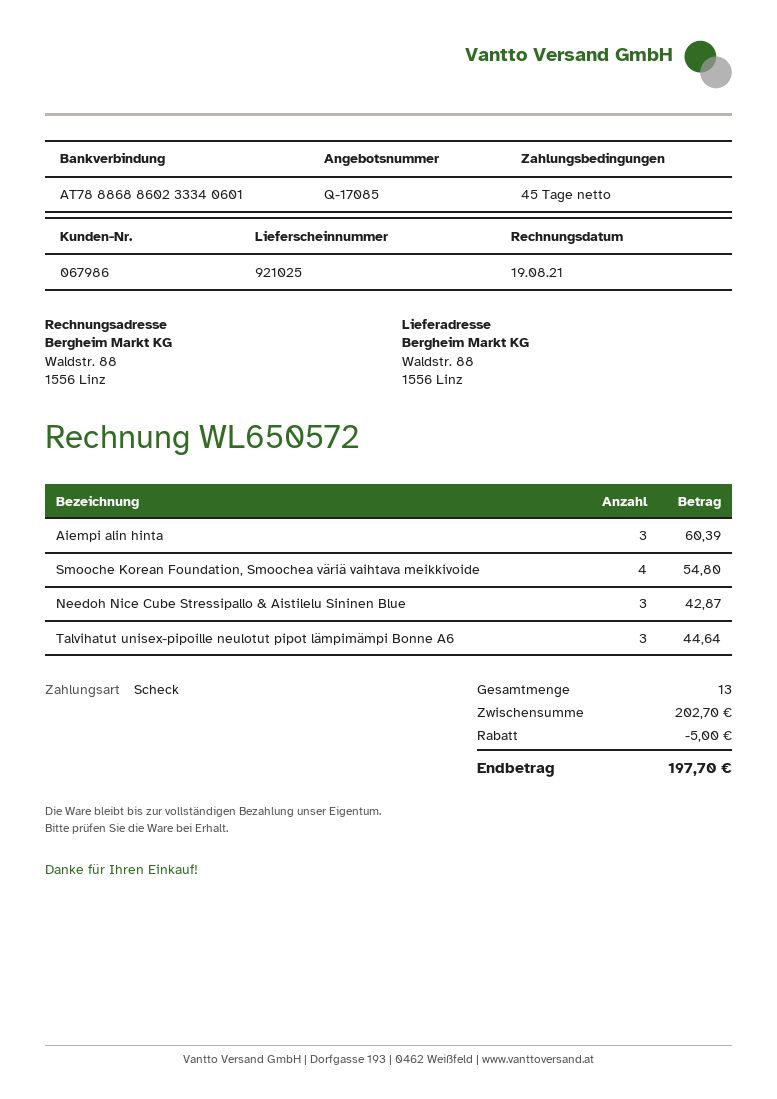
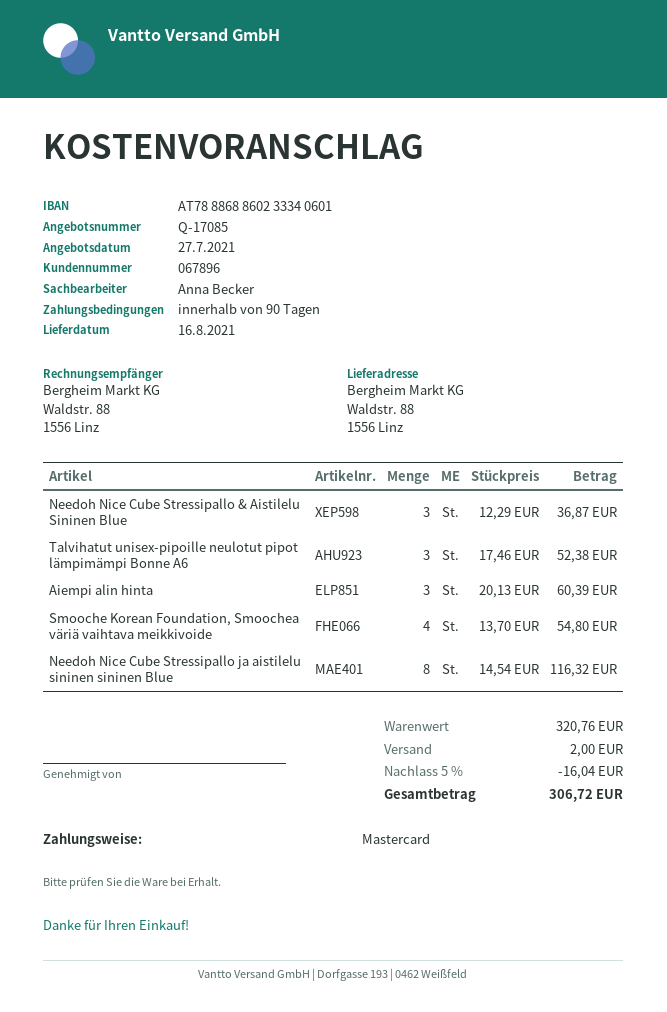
payment terms: 45 days -> 90 days
customer number: 067986 -> 067896
payment method: cheque -> Mastercard
Needoh Nice Cube Stressipallo & Aistilelu Sininen Blue: 3 for 42.87 -> 3 for 36.87
Talvihatut unisex-pipoille neulotut pipot lämpimämpi Bonne A6: 3 for 44.64 -> 3 for 52.38
Needoh Nice Cube Stressipallo ja aistilelu sininen sininen Blue: none -> 8 for 116.32
subtotal: 202.70 -> 320.76
discount: 5.00 -> 16.04
shipping: none -> 2.00
total: 197.70 -> 306.72

